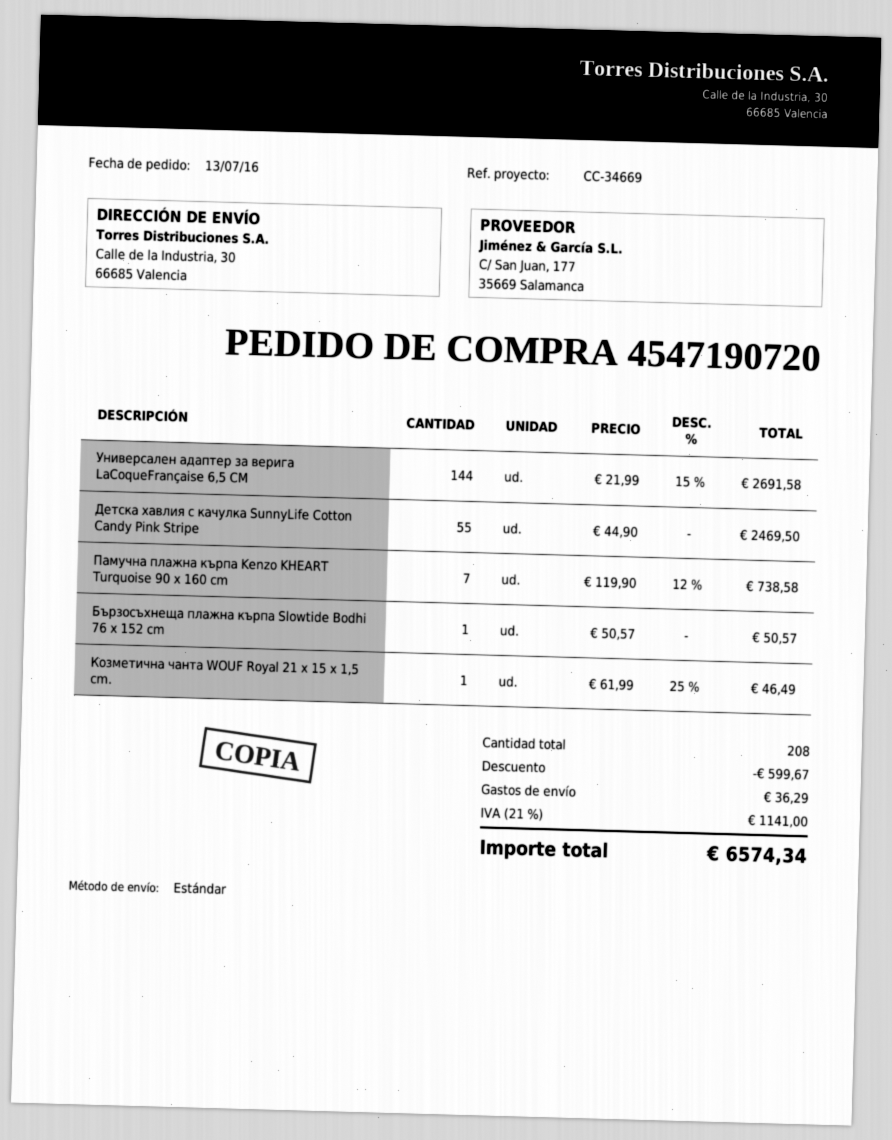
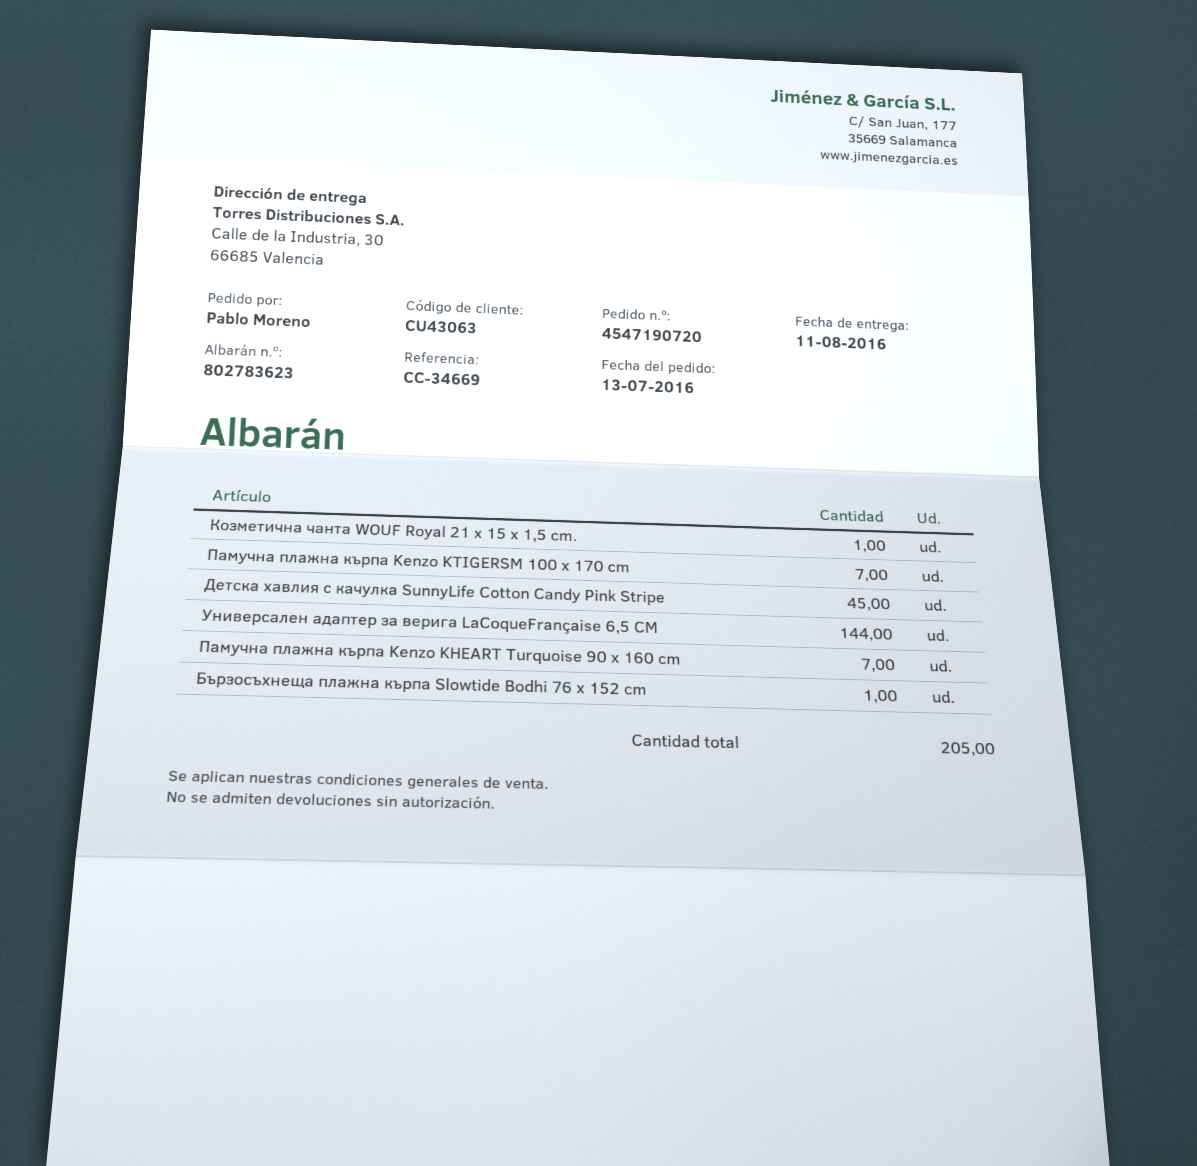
Детска хавлия с качулка SunnyLife Cotton Candy Pink Stripe: 55 -> 45
Памучна плажна кърпа Kenzo KTIGERSM 100 x 170 cm: none -> 7
total quantity: 208 -> 205

